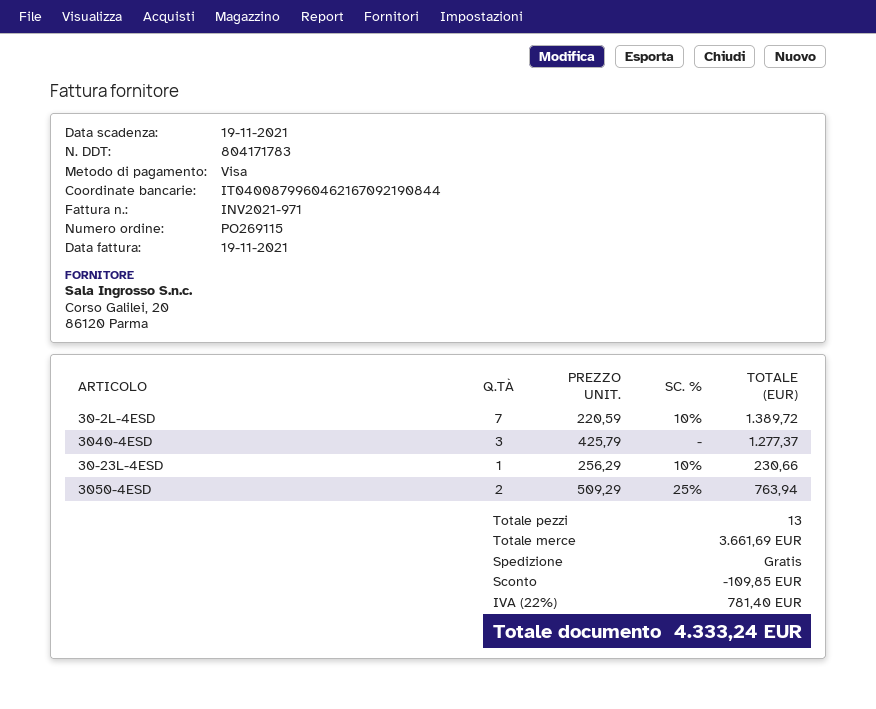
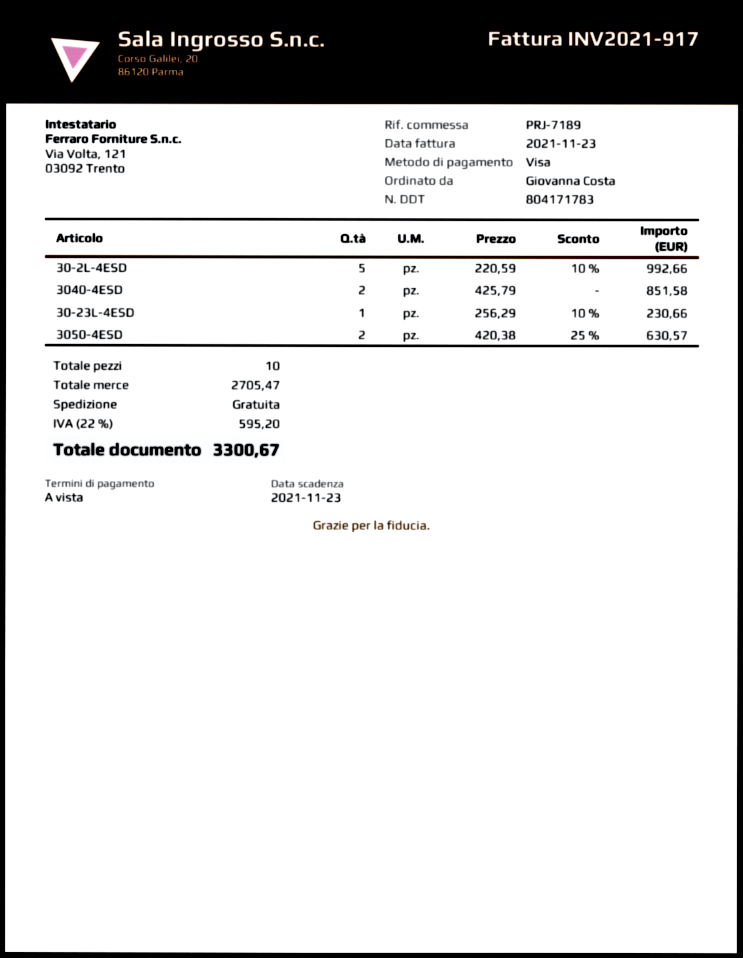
invoice number: INV2021-971 -> INV2021-917
invoice date: 2021-11-19 -> 2021-11-23
due date: 2021-11-19 -> 2021-11-23
30-2L-4ESD: 7 x 220.59 - 10% = 1389.72 -> 5 x 220.59 - 10% = 992.66
3040-4ESD: 3 x 425.79 = 1277.37 -> 2 x 425.79 = 851.58
3050-4ESD: 2 x 509.29 - 25% = 763.94 -> 2 x 420.38 - 25% = 630.57
total quantity: 13 -> 10
subtotal: 3661.69 -> 2705.47
discount: 109.85 -> none
tax: 22% = 781.40 -> 22% = 595.20
total: 4333.24 -> 3300.67

